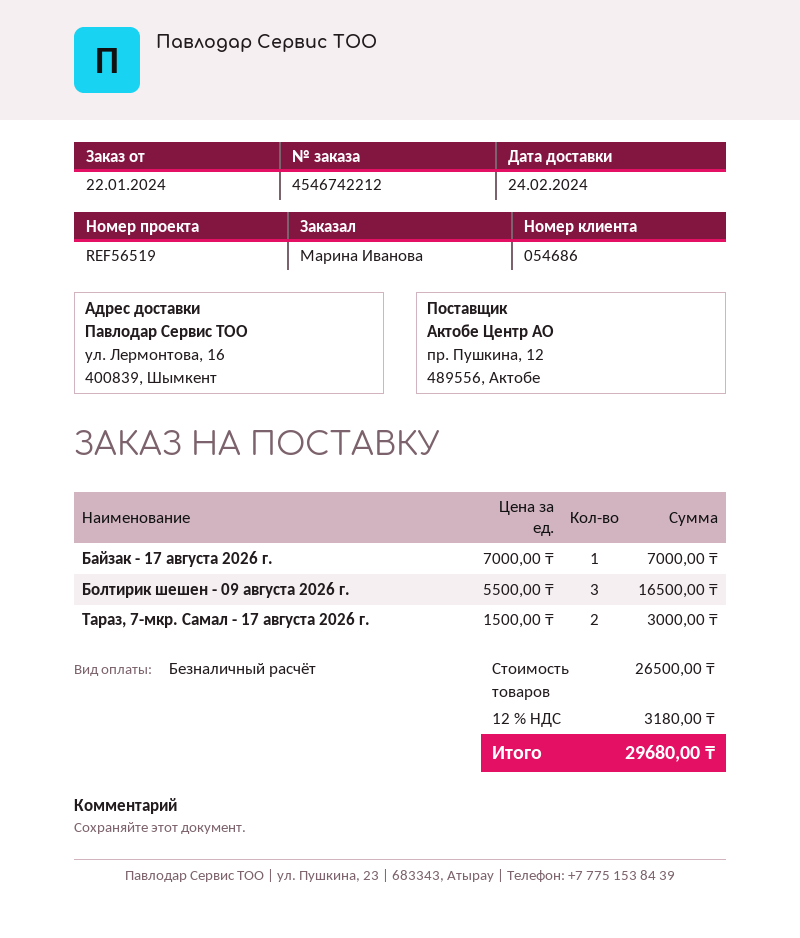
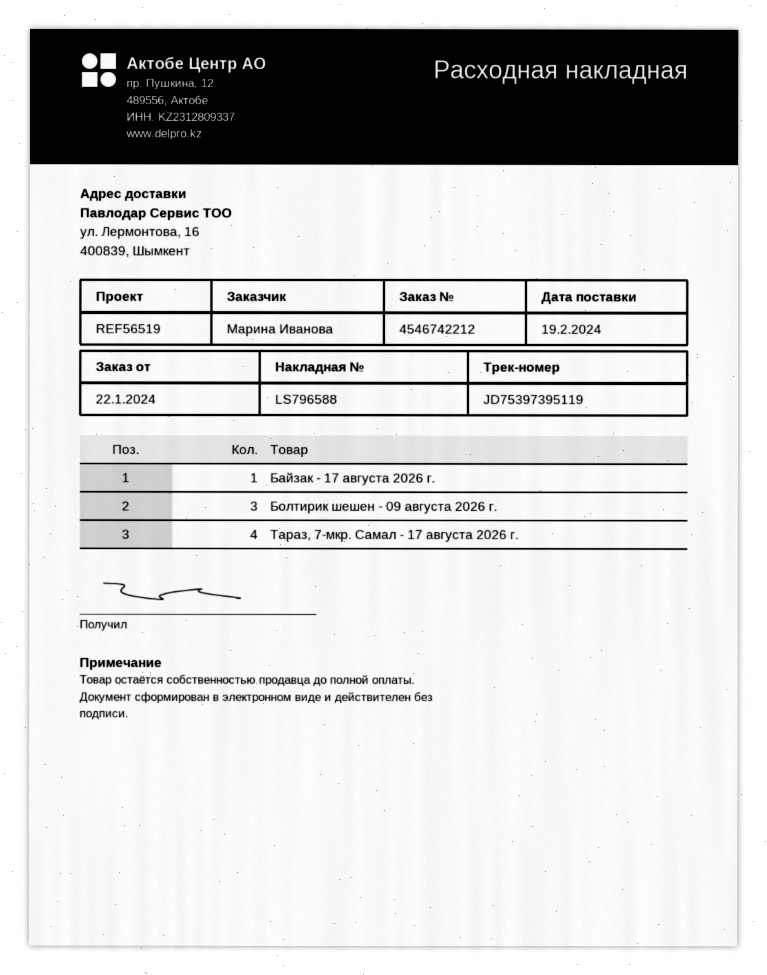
delivery date: 2024-02-24 -> 2024-02-19
Тараз, 7-мкр. Самал - 17 августа 2026 г.: 2 -> 4

